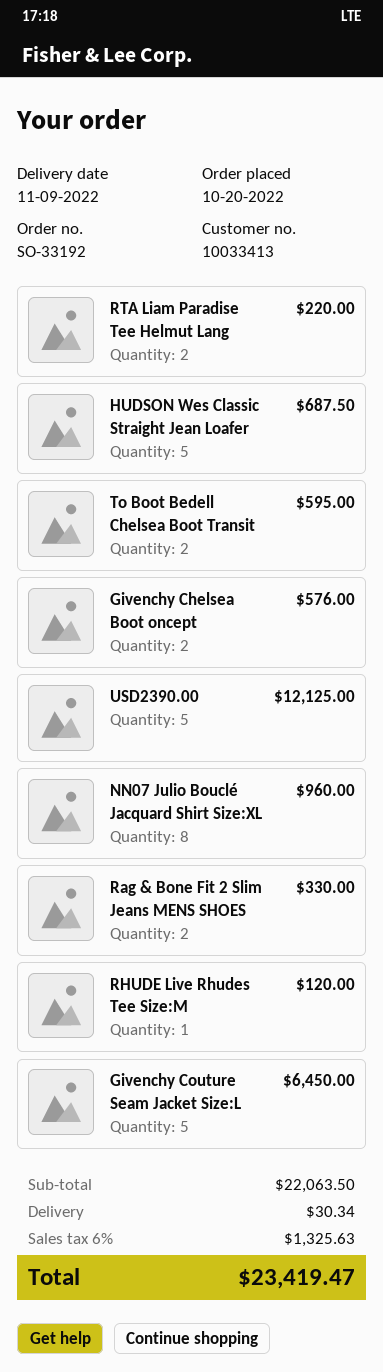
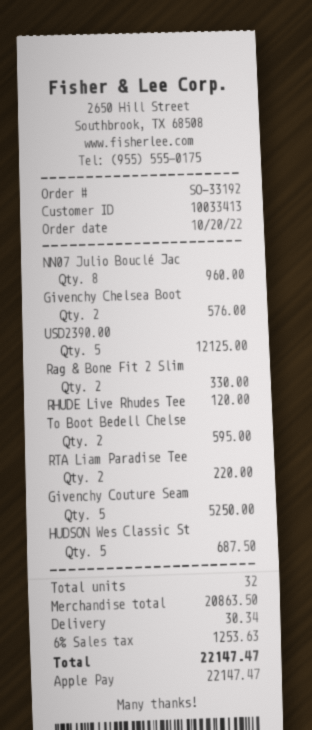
Givenchy Couture Seam Jacket Size:L: 5 for 6450.00 -> 5 for 5250.00
subtotal: 22063.50 -> 20863.50
tax: 6% = 1325.63 -> 6% = 1253.63
total: 23419.47 -> 22147.47

